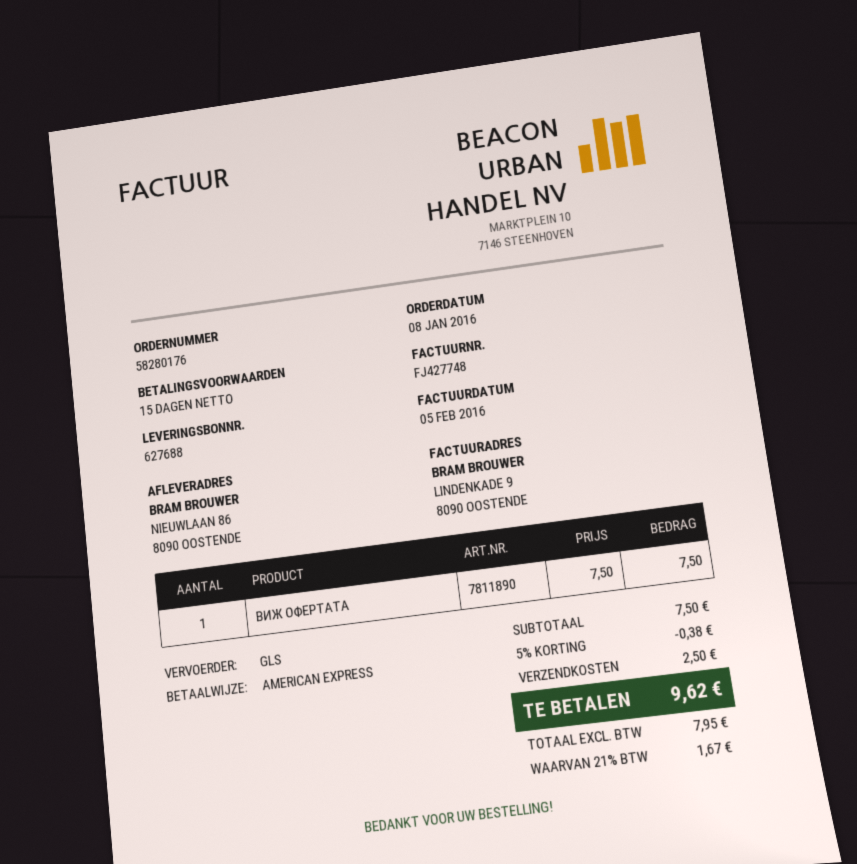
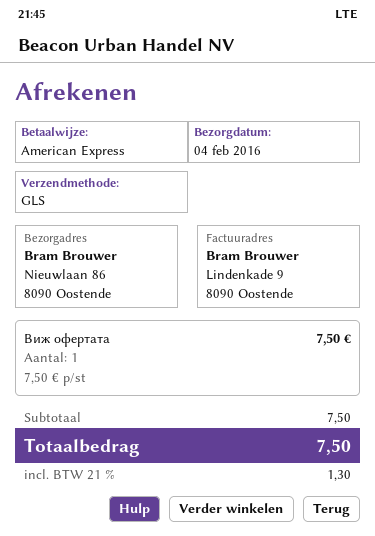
discount: 5% = 0.38 -> none
shipping: 2.50 -> none
tax: 21% = 1.67 -> 21% = 1.30
total: 9.62 -> 7.50

